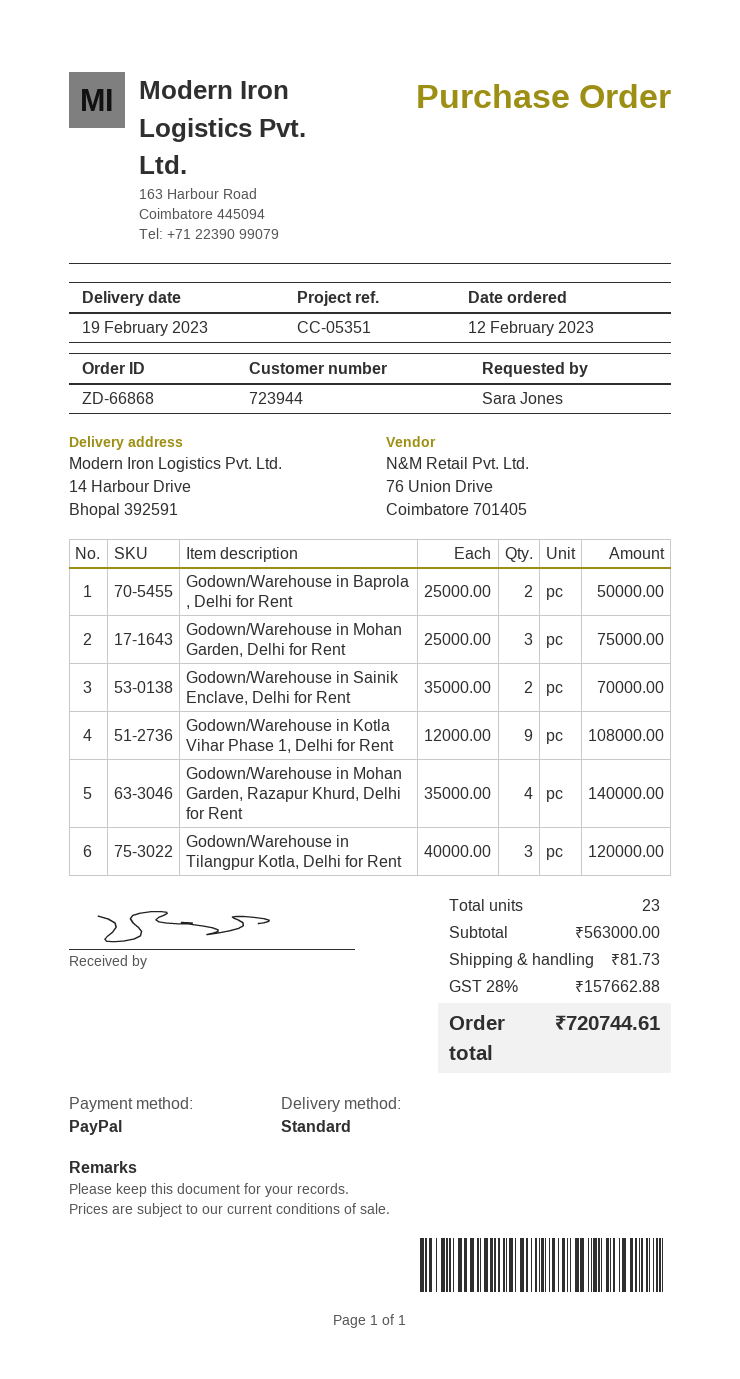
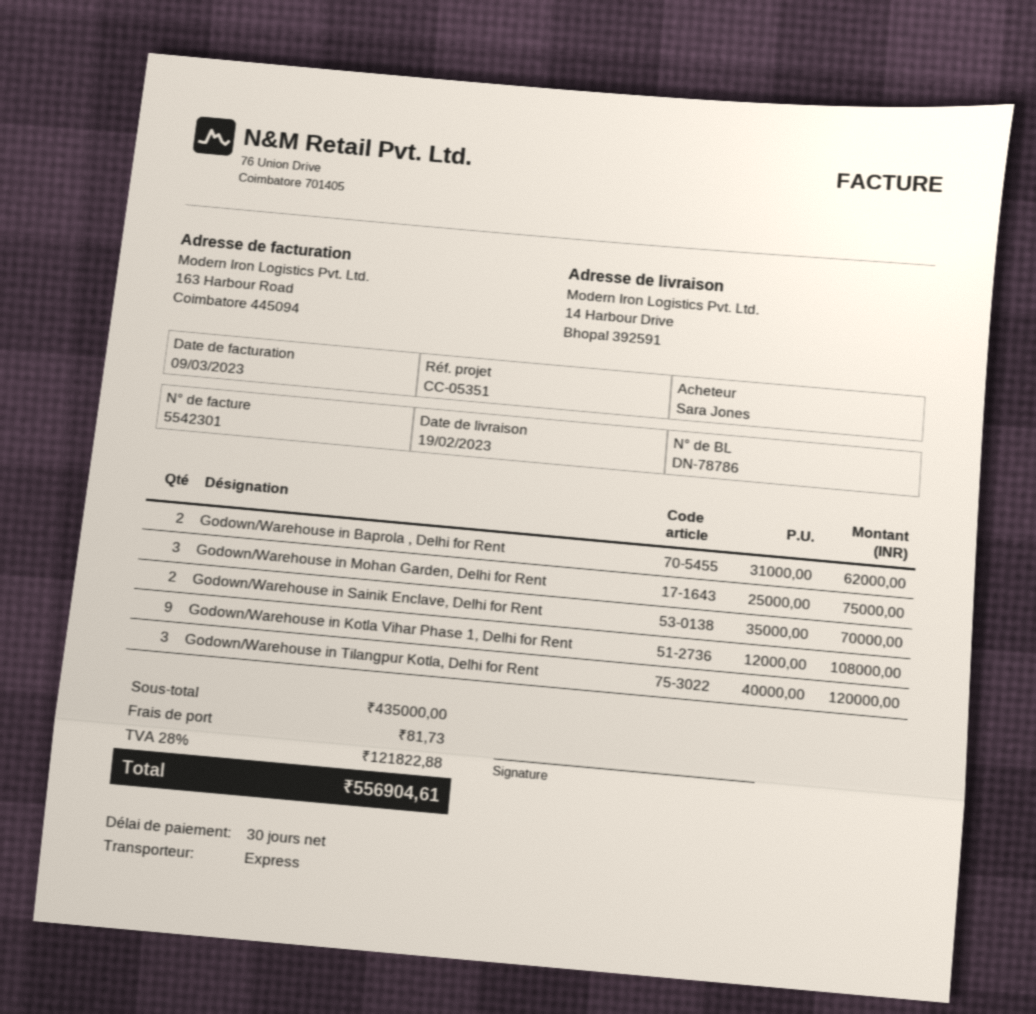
shipping method: standard -> express
Godown/Warehouse in Baprola , Delhi for Rent: 2 x 25000.00 = 50000.00 -> 2 x 31000.00 = 62000.00
Godown/Warehouse in Mohan Garden, Razapur Khurd, Delhi for Rent: 4 x 35000.00 = 140000.00 -> none
subtotal: 563000.00 -> 435000.00
tax: 28% = 157662.88 -> 28% = 121822.88
total: 720744.61 -> 556904.61

